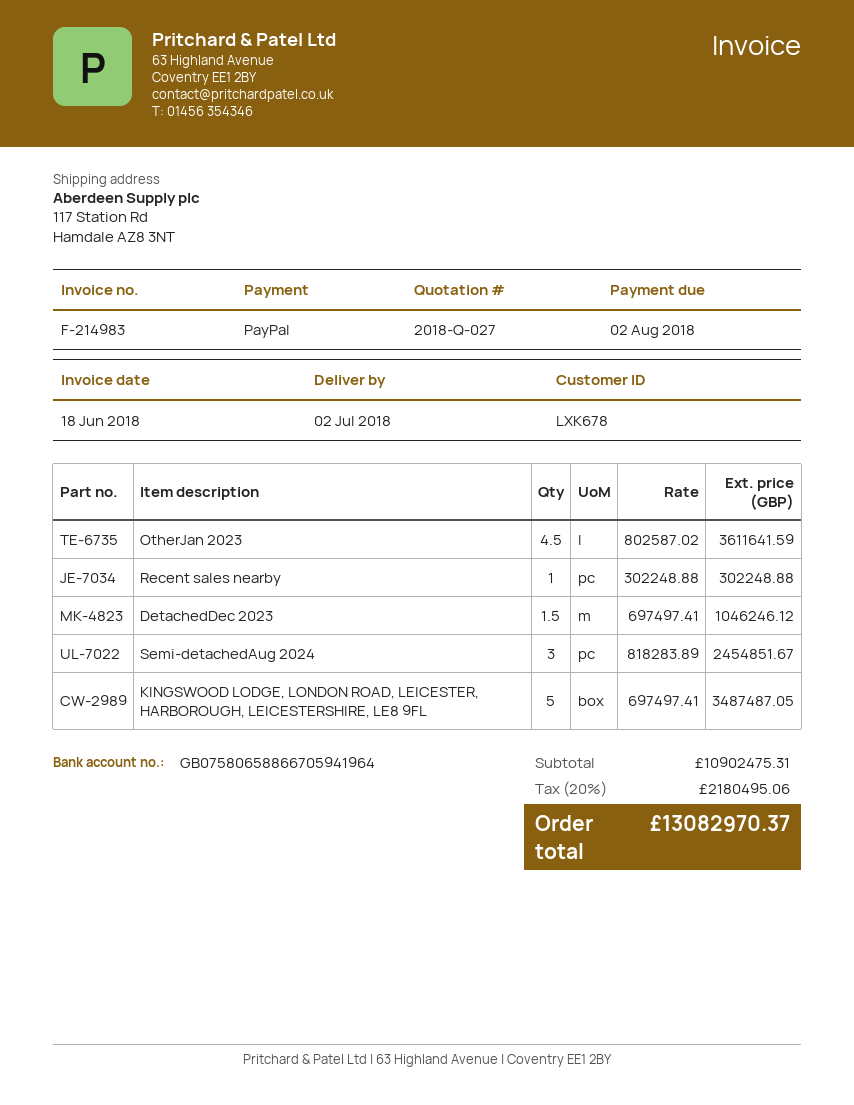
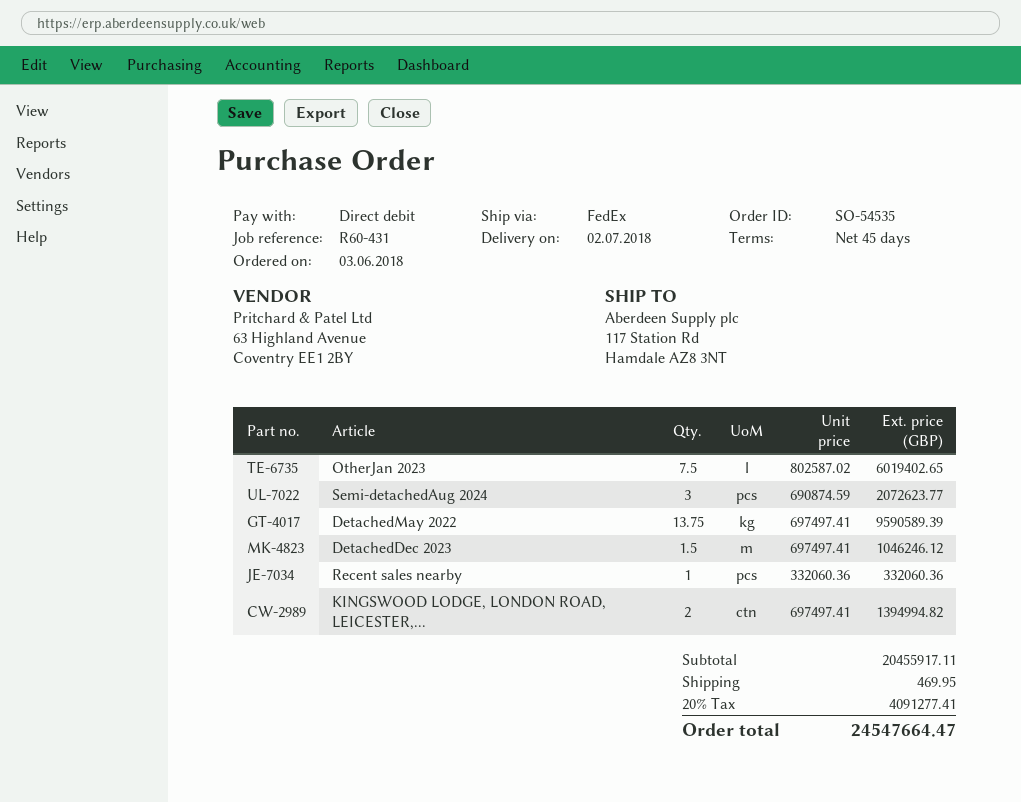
payment method: PayPal -> direct debit
OtherJan 2023: 4.5 x 802587.02 = 3611641.59 -> 7.5 x 802587.02 = 6019402.65
Recent sales nearby: 1 x 302248.88 = 302248.88 -> 1 x 332060.36 = 332060.36
Semi-detachedAug 2024: 3 x 818283.89 = 2454851.67 -> 3 x 690874.59 = 2072623.77
KINGSWOOD LODGE, LONDON ROAD, LEICESTER, HARBOROUGH, LEICESTERSHIRE, LE8 9FL: 5 x 697497.41 = 3487487.05 -> 2 x 697497.41 = 1394994.82
DetachedMay 2022: none -> 13.75 x 697497.41 = 9590589.39
subtotal: 10902475.31 -> 20455917.11
shipping: none -> 469.95
tax: 20% = 2180495.06 -> 20% = 4091277.41
total: 13082970.37 -> 24547664.47

